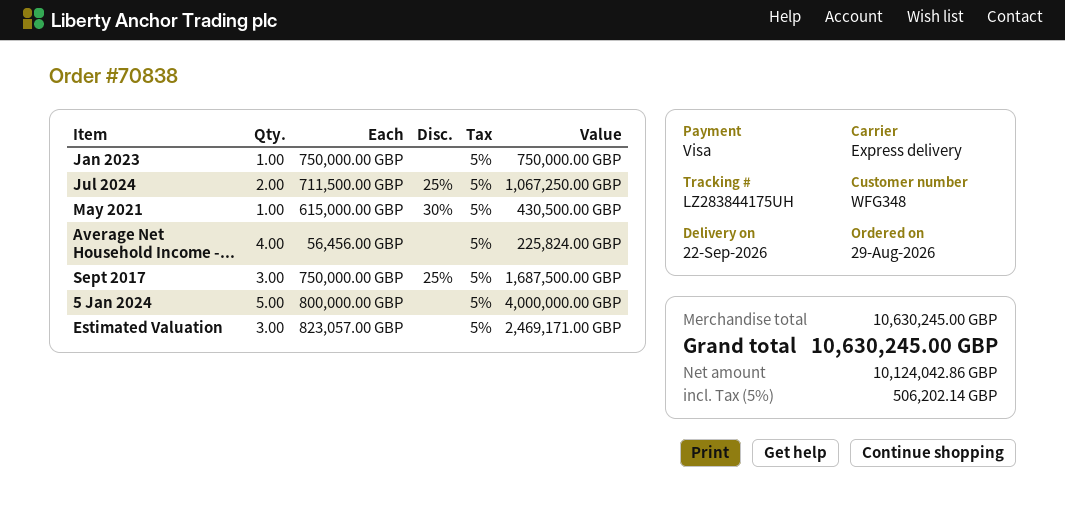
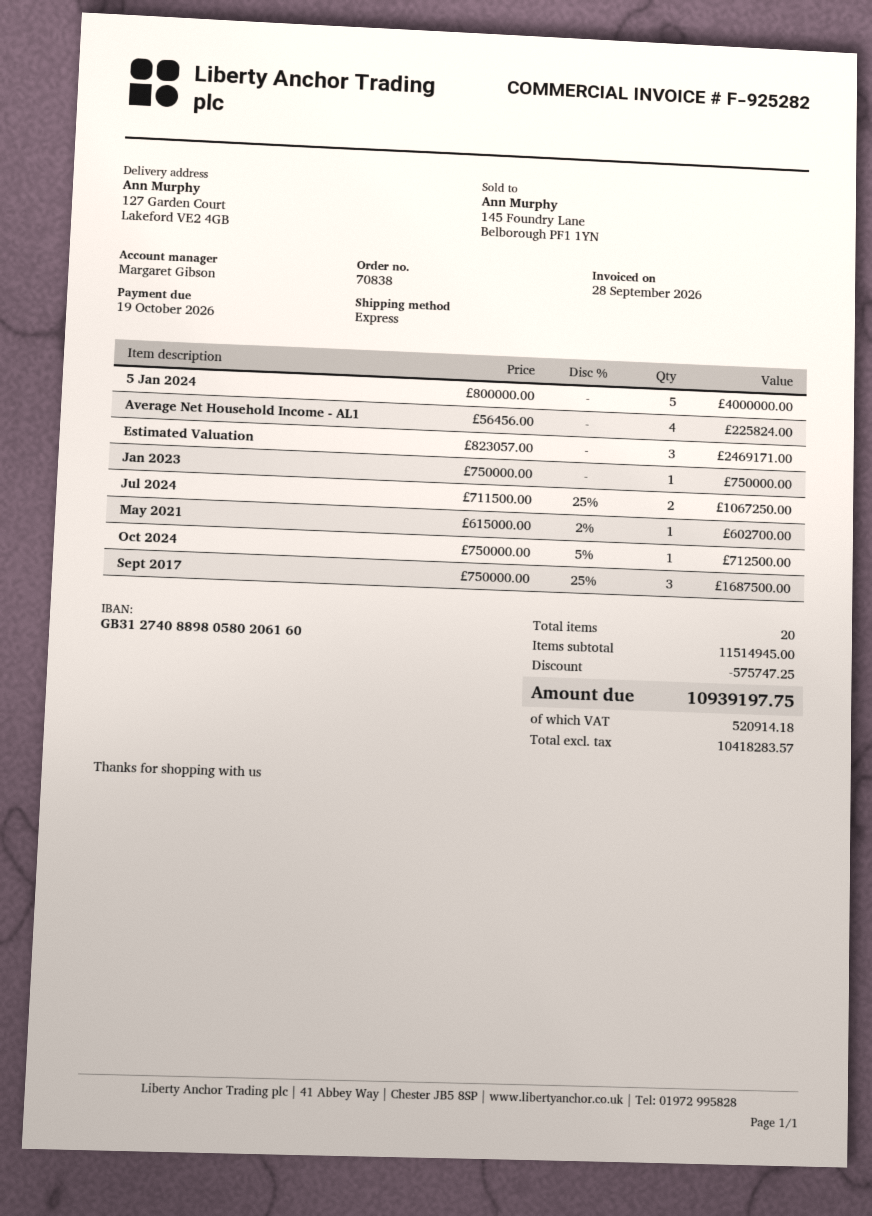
May 2021: 1 x 615000.00 - 30% = 430500.00 -> 1 x 615000.00 - 2% = 602700.00
Oct 2024: none -> 1 x 750000.00 - 5% = 712500.00
subtotal: 10630245.00 -> 11514945.00
discount: none -> 575747.25
net: 10124042.86 -> 10418283.57
tax: 506202.14 -> 520914.18
total: 10630245.00 -> 10939197.75

